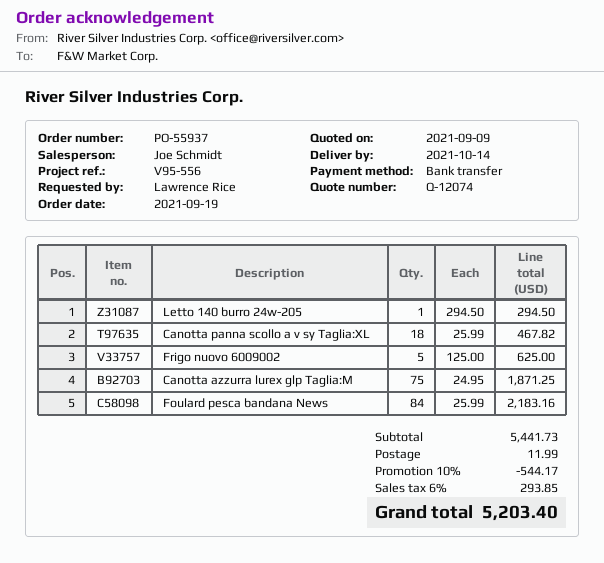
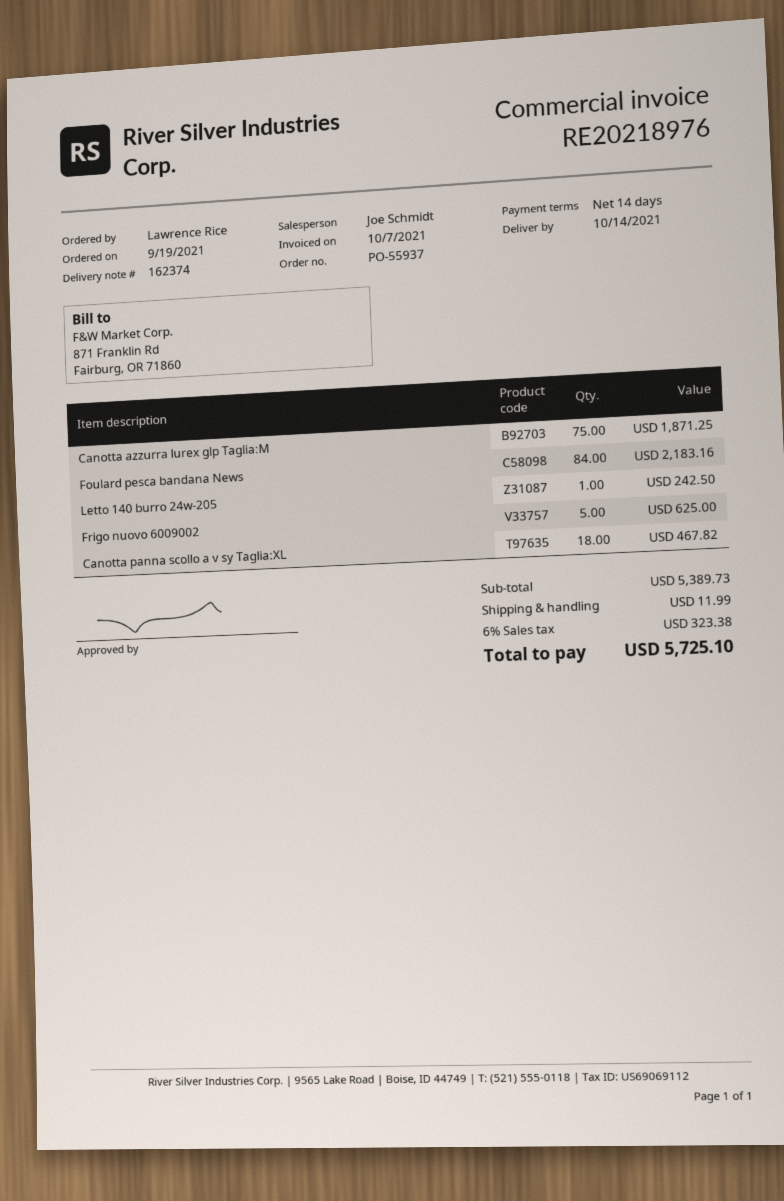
Letto 140 burro 24w-205: 1 for 294.50 -> 1 for 242.50
subtotal: 5441.73 -> 5389.73
discount: 10% = 544.17 -> none
tax: 6% = 293.85 -> 6% = 323.38
total: 5203.40 -> 5725.10

